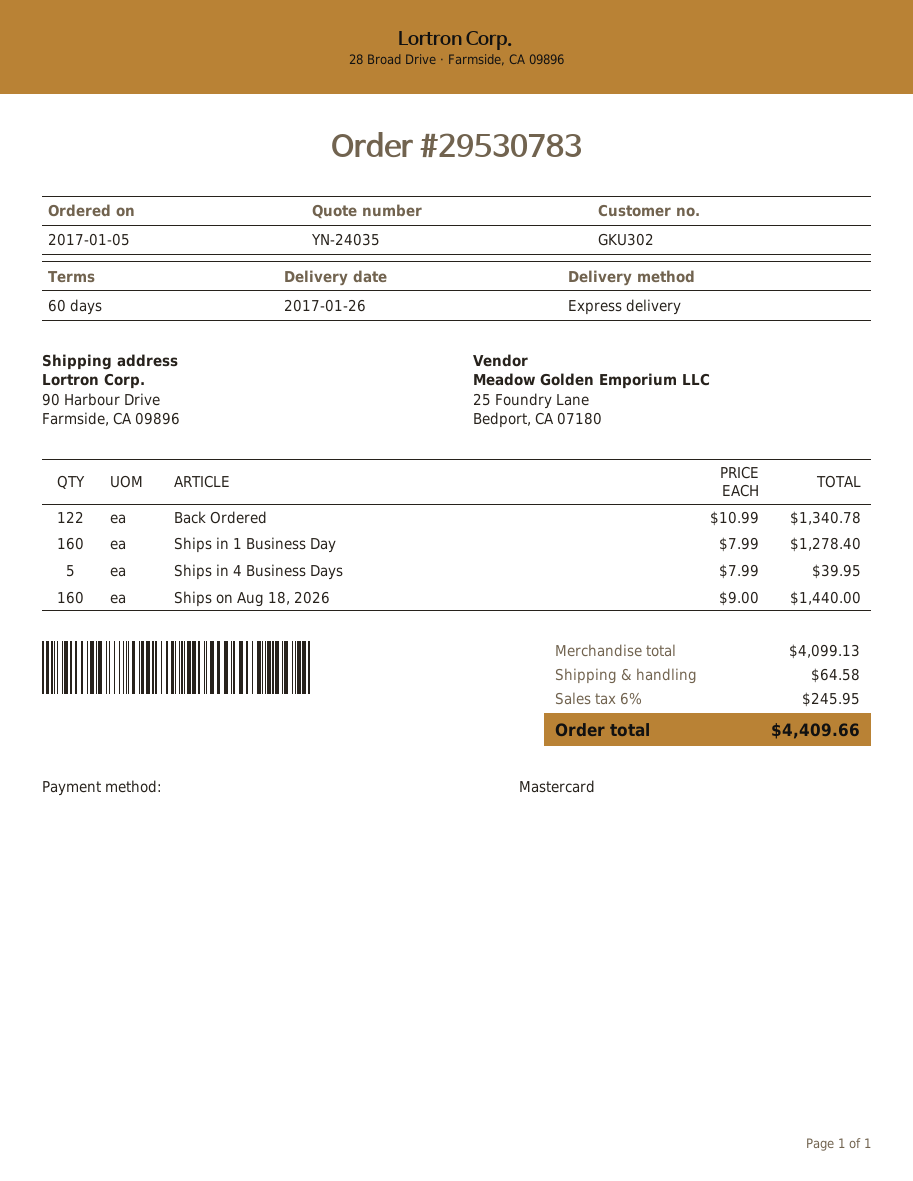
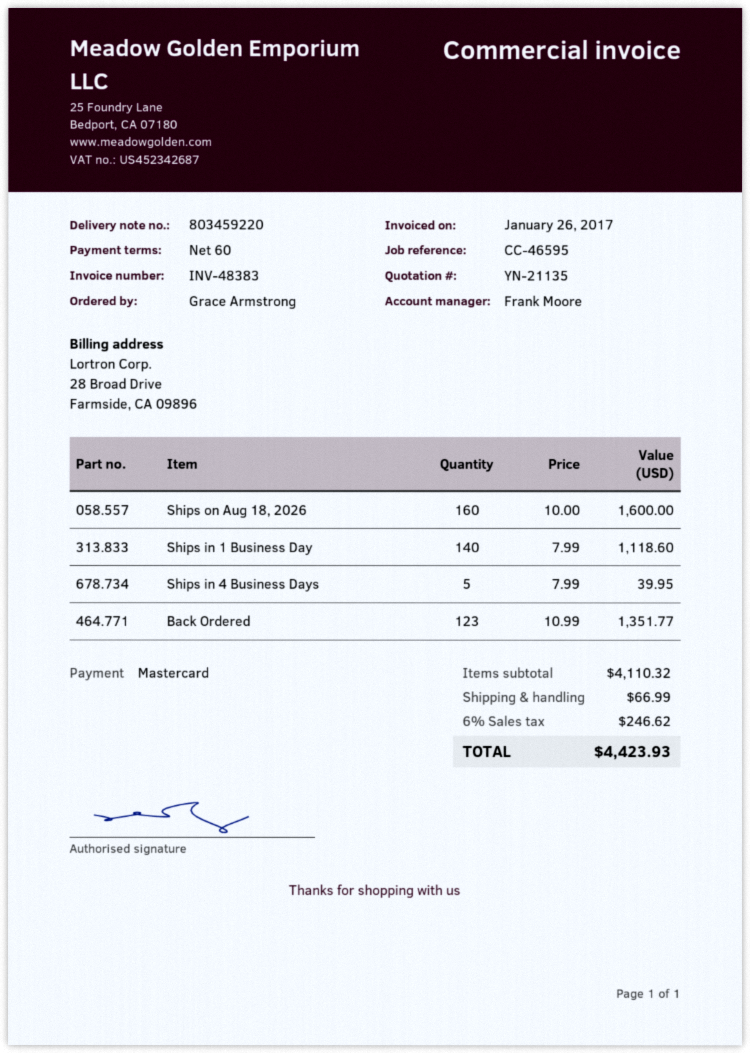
quote number: YN-24035 -> YN-21135
Back Ordered: 122 x 10.99 = 1340.78 -> 123 x 10.99 = 1351.77
Ships in 1 Business Day: 160 x 7.99 = 1278.40 -> 140 x 7.99 = 1118.60
Ships on Aug 18, 2026: 160 x 9.00 = 1440.00 -> 160 x 10.00 = 1600.00
subtotal: 4099.13 -> 4110.32
shipping: 64.58 -> 66.99
tax: 6% = 245.95 -> 6% = 246.62
total: 4409.66 -> 4423.93

